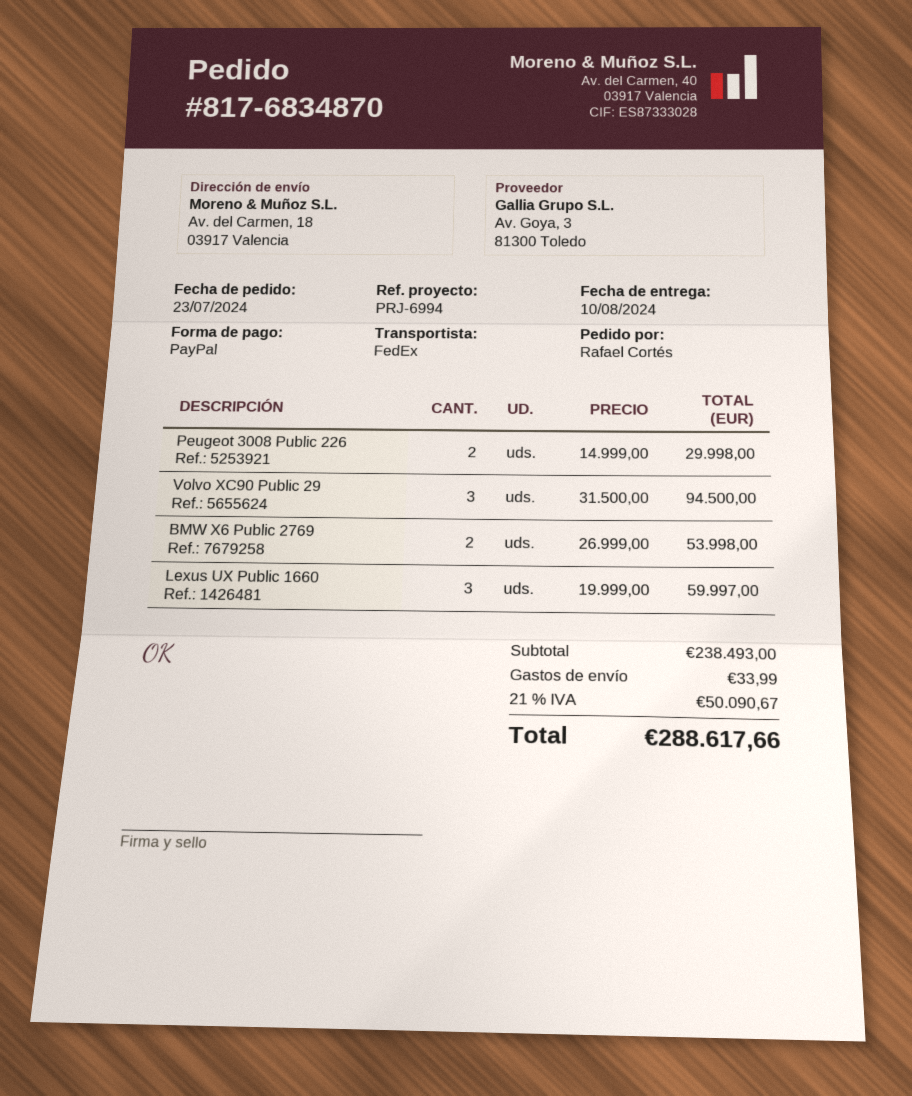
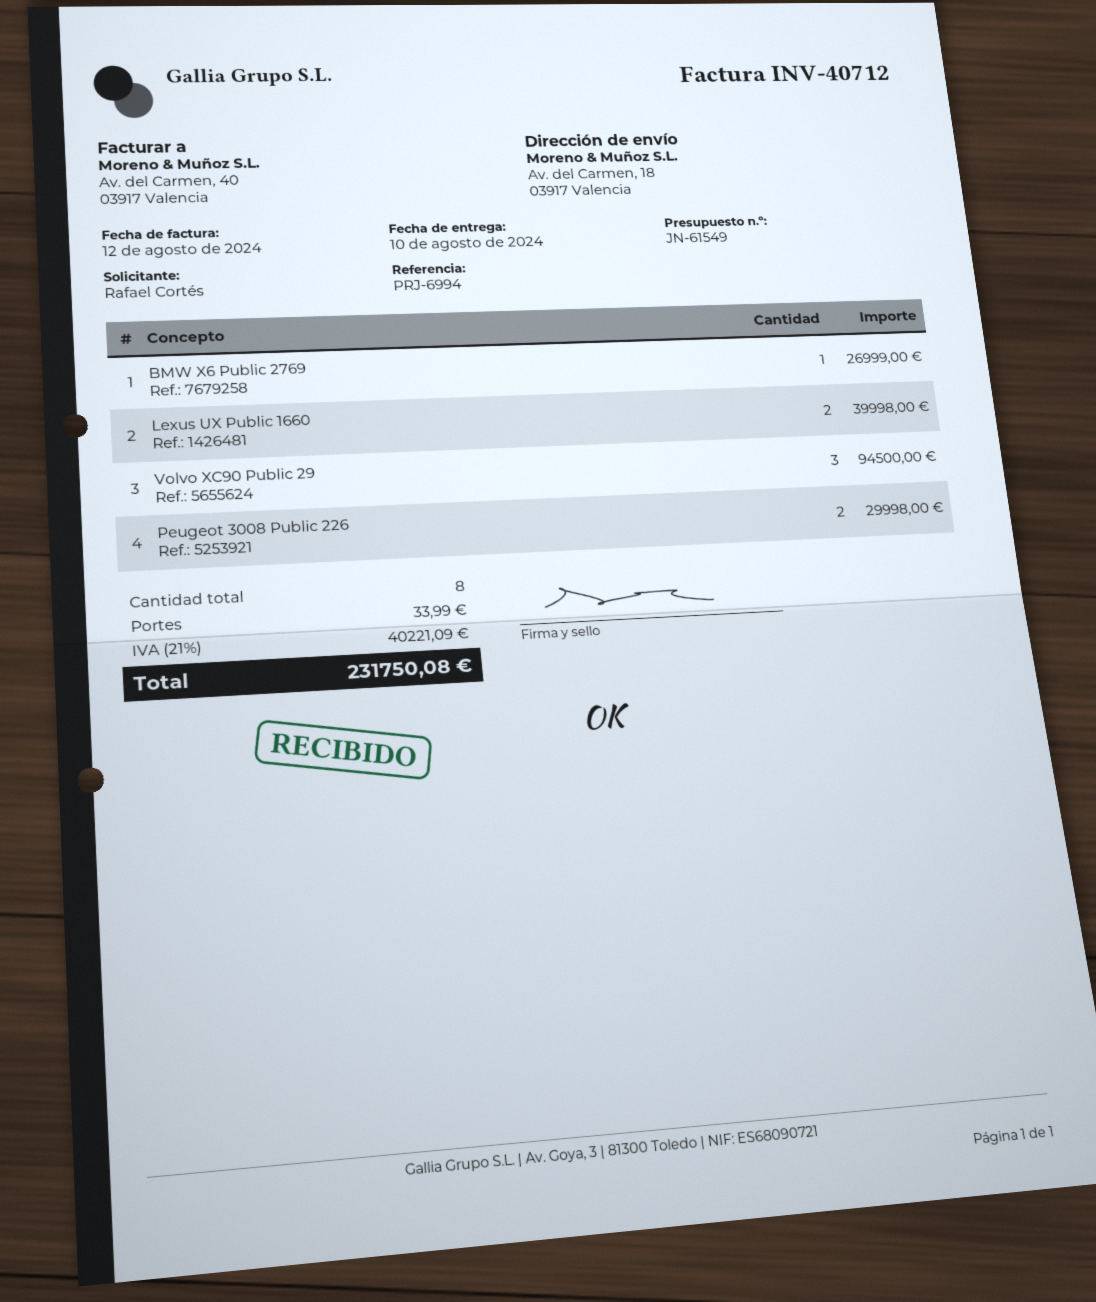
BMW X6 Public 2769: 2 for 53998.00 -> 1 for 26999.00
Lexus UX Public 1660: 3 for 59997.00 -> 2 for 39998.00
tax: 21% = 50090.67 -> 21% = 40221.09
total: 288617.66 -> 231750.08

